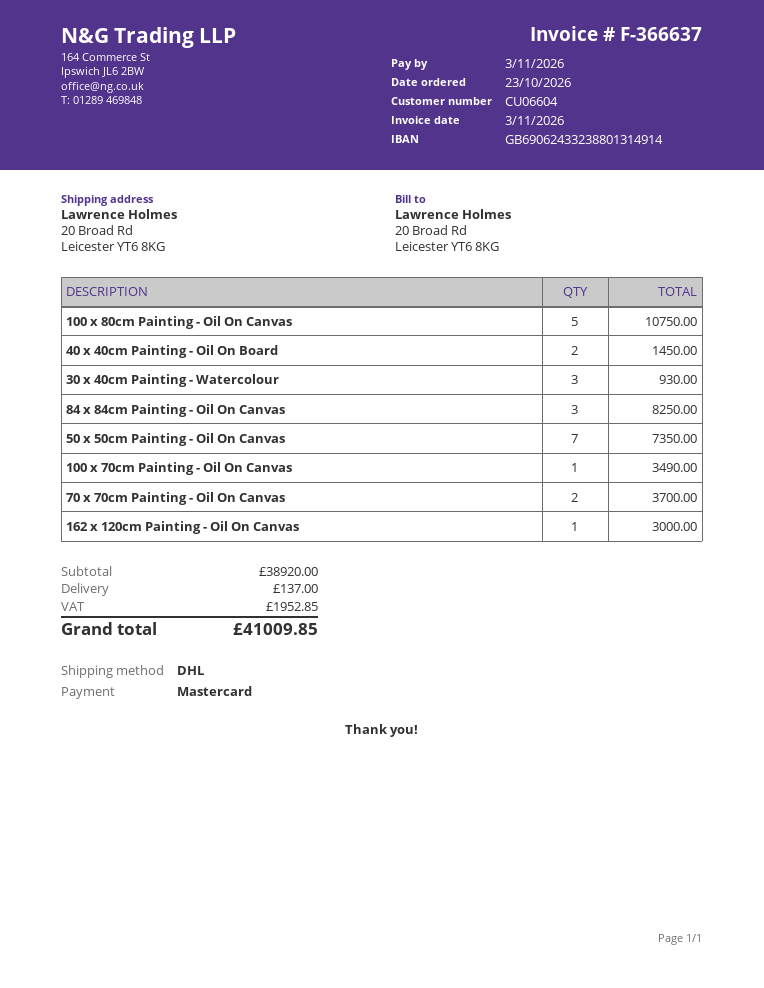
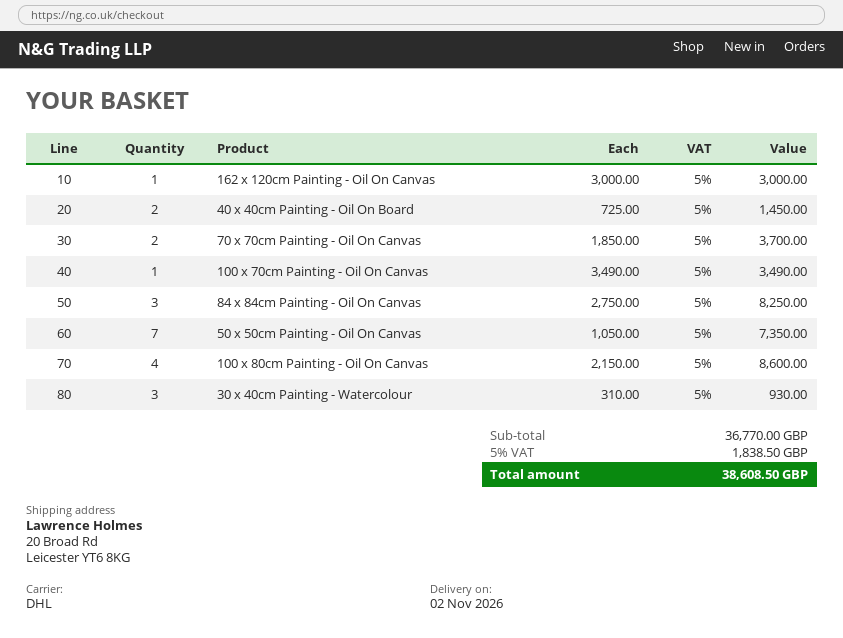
100 x 80cm Painting - Oil On Canvas: 5 for 10750.00 -> 4 for 8600.00
subtotal: 38920.00 -> 36770.00
shipping: 137.00 -> none
tax: 1952.85 -> 1838.50
total: 41009.85 -> 38608.50

